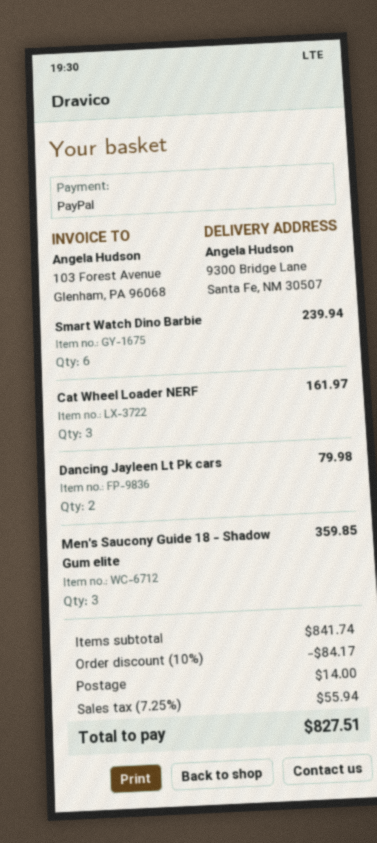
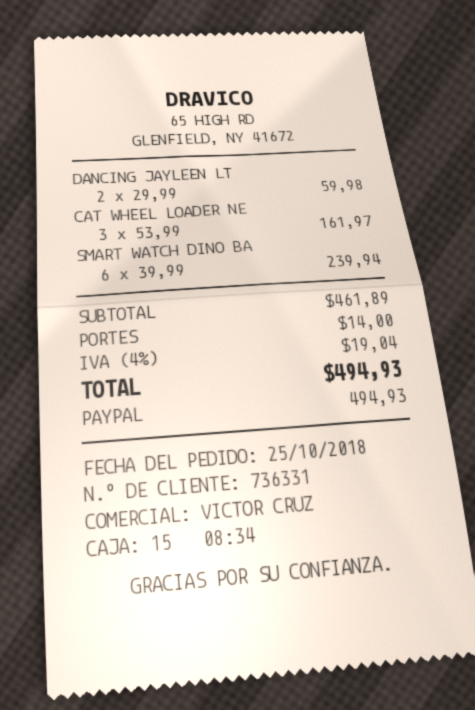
Dancing Jayleen Lt Pk cars: 2 for 79.98 -> 2 for 59.98
Men's Saucony Guide 18 - Shadow Gum elite: 3 for 359.85 -> none
subtotal: 841.74 -> 461.89
discount: 10% = 84.17 -> none
tax: 7.25% = 55.94 -> 4% = 19.04
total: 827.51 -> 494.93

